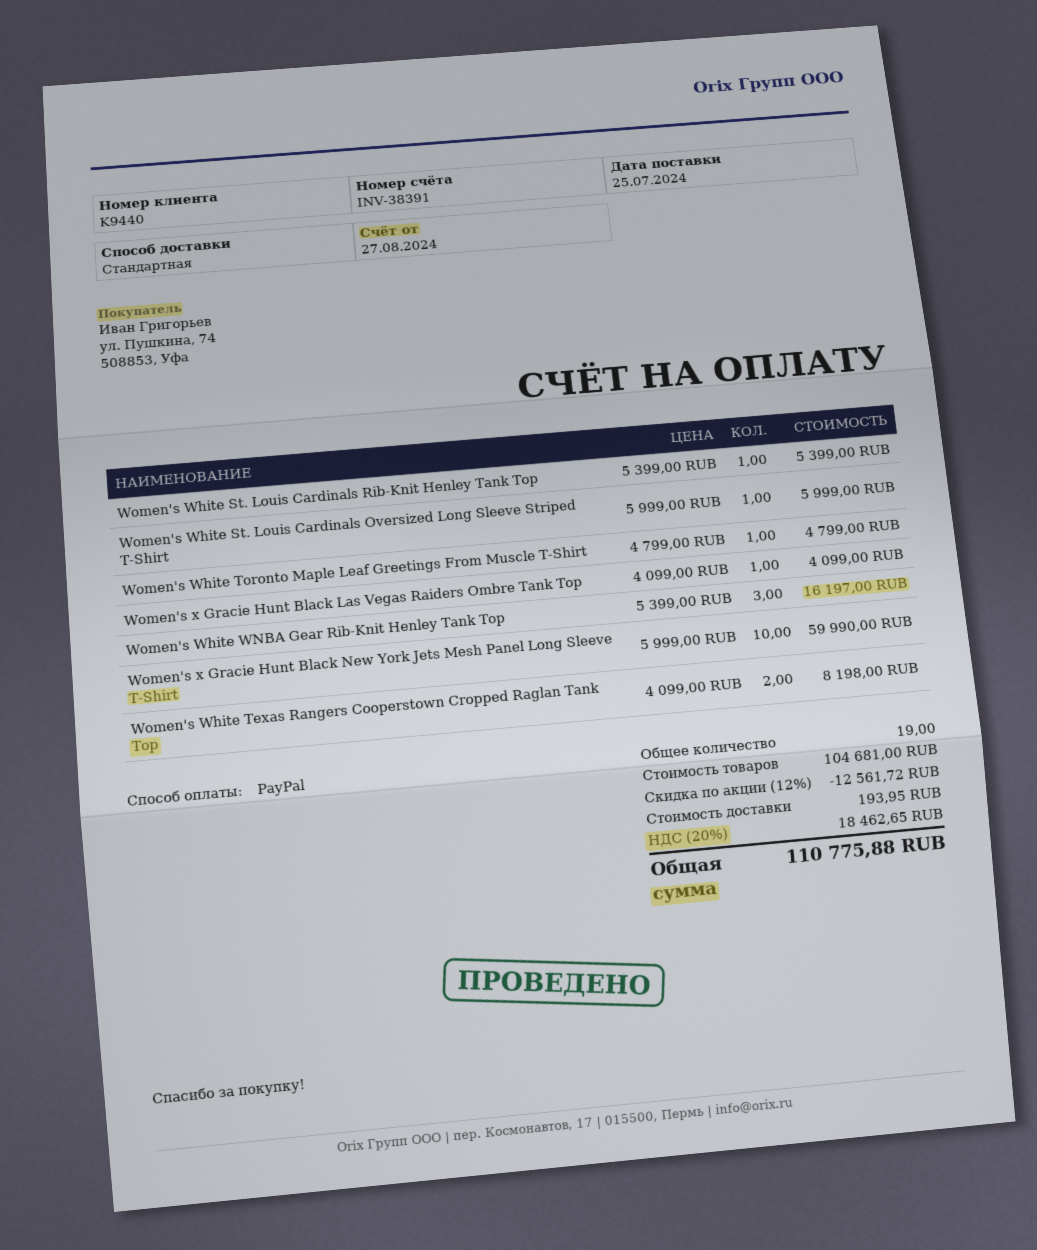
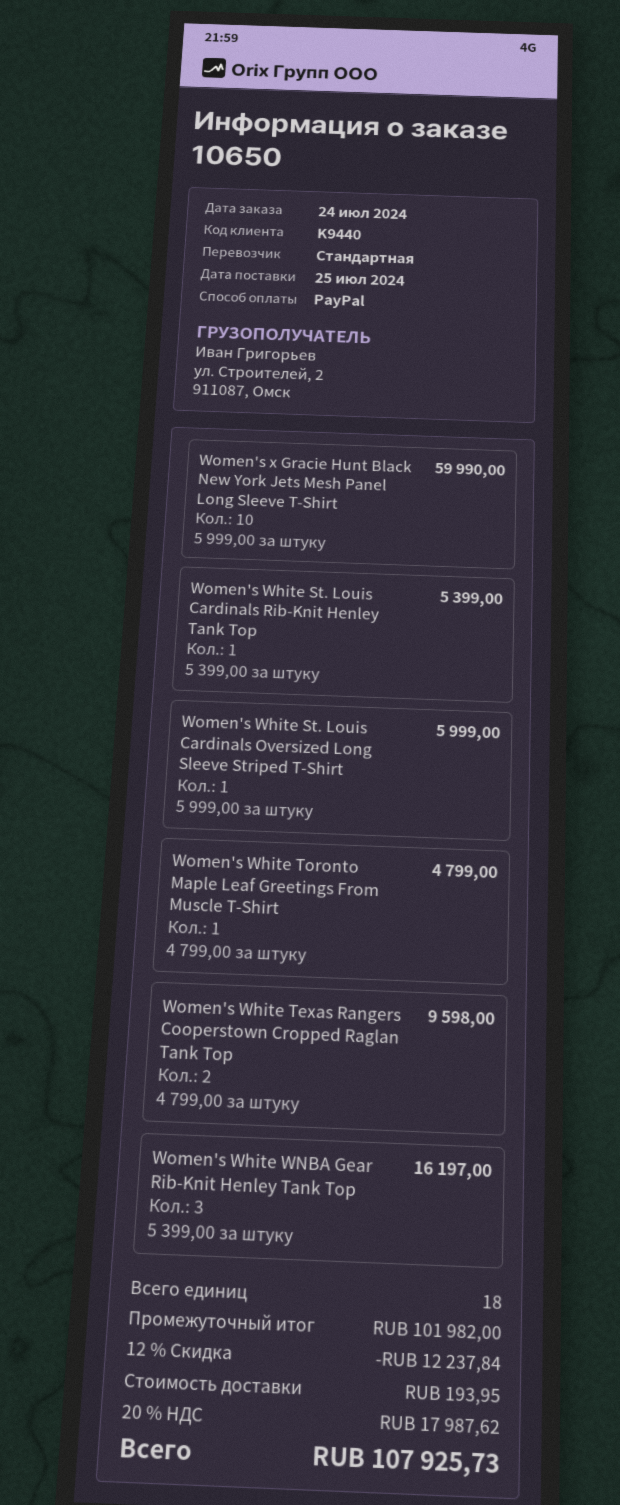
Women's x Gracie Hunt Black Las Vegas Raiders Ombre Tank Top: 1 x 4099.00 = 4099.00 -> none
Women's White Texas Rangers Cooperstown Cropped Raglan Tank Top: 2 x 4099.00 = 8198.00 -> 2 x 4799.00 = 9598.00
total quantity: 19 -> 18
subtotal: 104681.00 -> 101982.00
discount: 12% = 12561.72 -> 12% = 12237.84
tax: 20% = 18462.65 -> 20% = 17987.62
total: 110775.88 -> 107925.73

